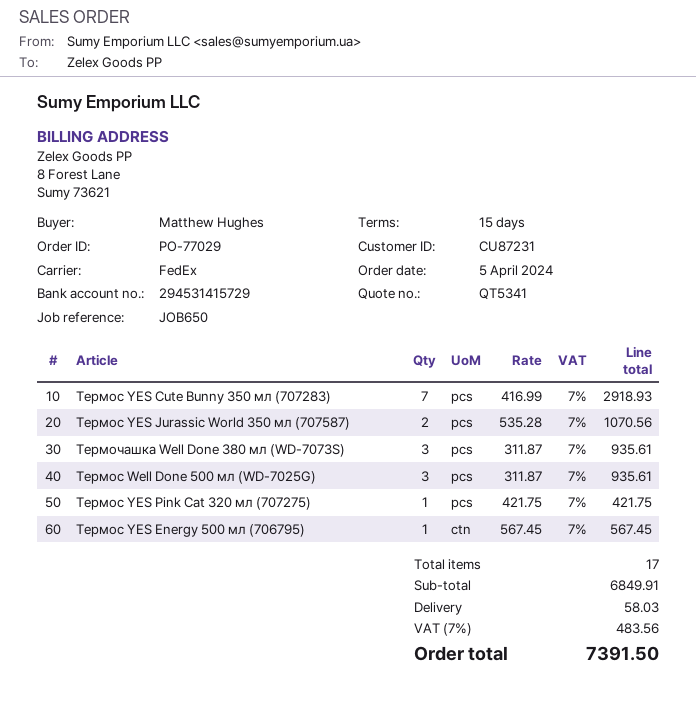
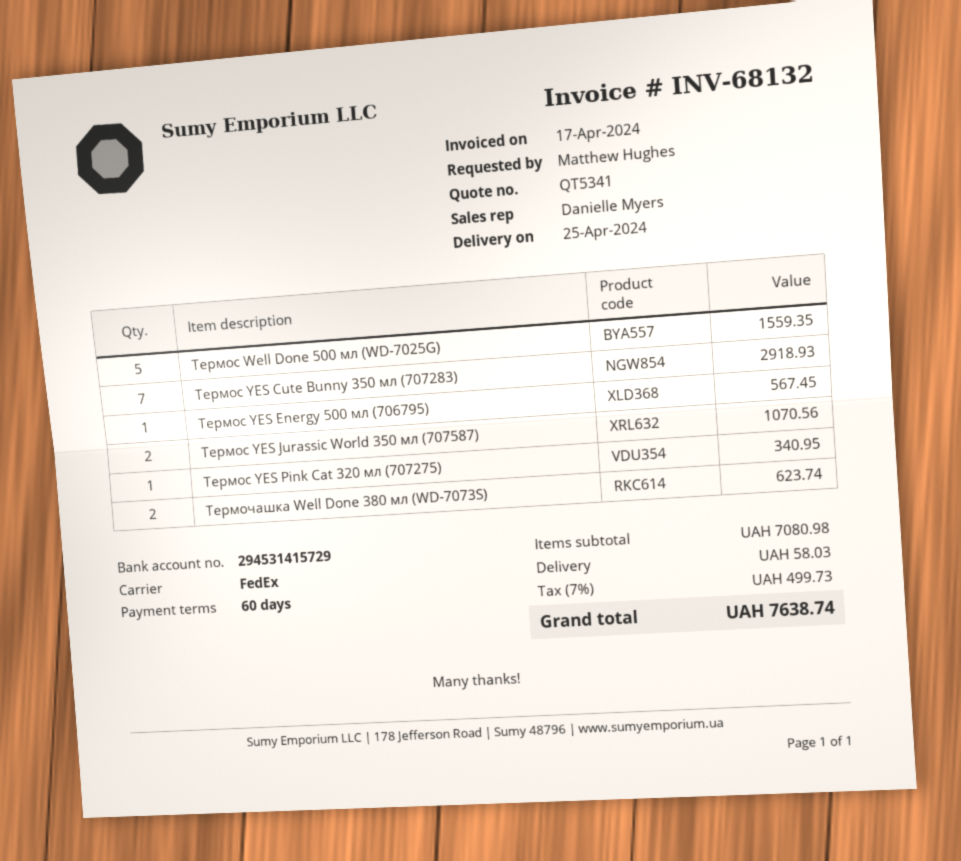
payment terms: 15 days -> 60 days
Термочашка Well Done 380 мл (WD-7073S): 3 for 935.61 -> 2 for 623.74
Термос Well Done 500 мл (WD-7025G): 3 for 935.61 -> 5 for 1559.35
Термос YES Pink Cat 320 мл (707275): 1 for 421.75 -> 1 for 340.95
subtotal: 6849.91 -> 7080.98
tax: 7% = 483.56 -> 7% = 499.73
total: 7391.50 -> 7638.74

